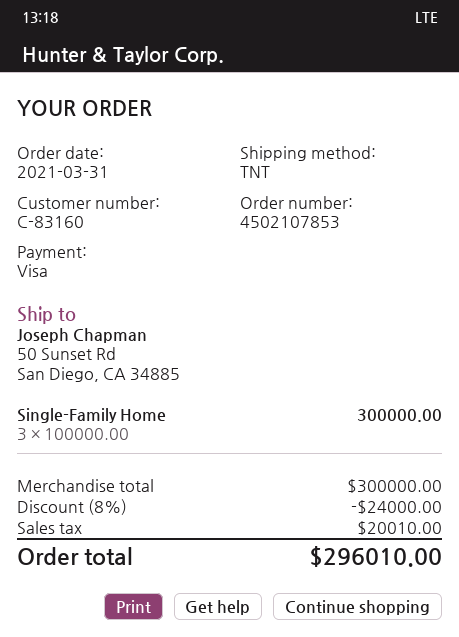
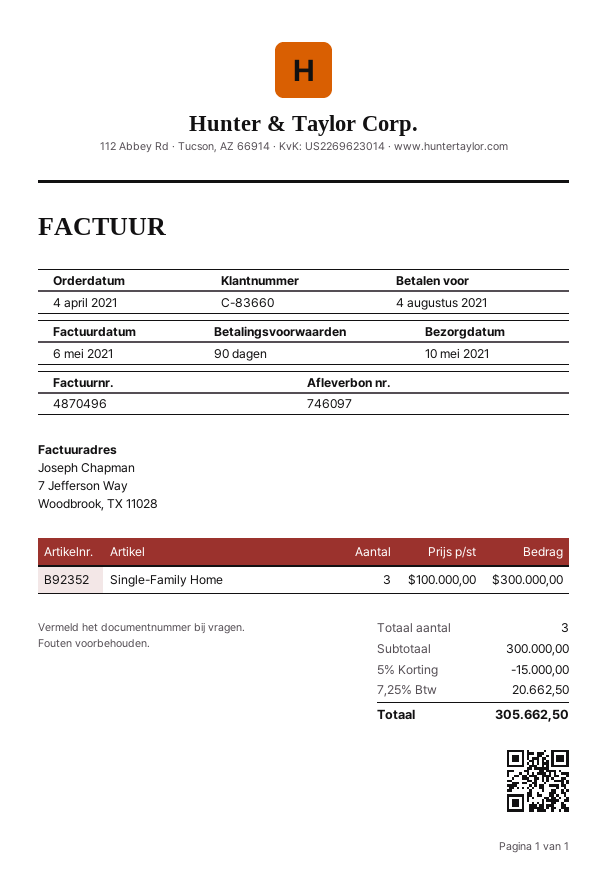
order date: 2021-03-31 -> 2021-04-04
customer number: C-83160 -> C-83660
discount: 8% = 24000.00 -> 5% = 15000.00
tax: 20010.00 -> 20662.50
total: 296010.00 -> 305662.50

